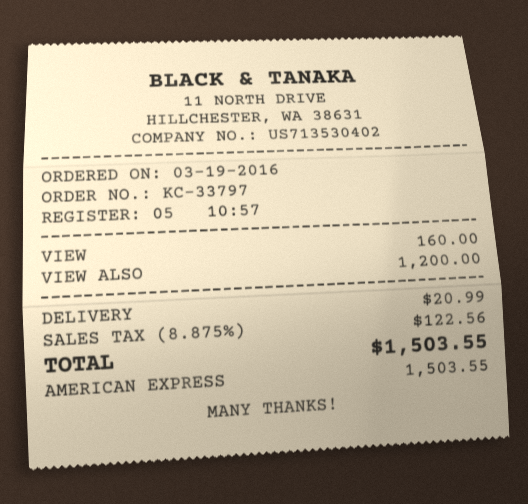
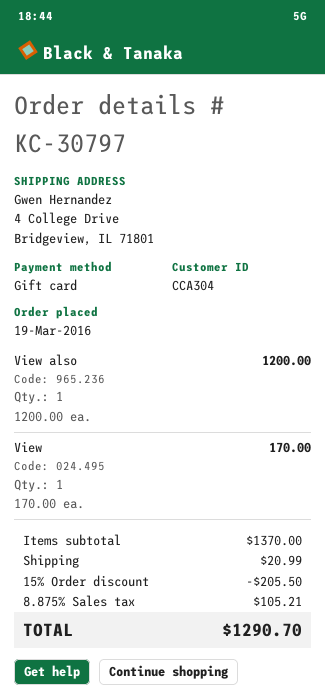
order number: KC-33797 -> KC-30797
payment method: American Express -> gift card
VIEW: 1 x 160.00 = 160.00 -> 1 x 170.00 = 170.00
discount: none -> 15% = 205.50
tax: 8.875% = 122.56 -> 8.875% = 105.21
total: 1503.55 -> 1290.70

